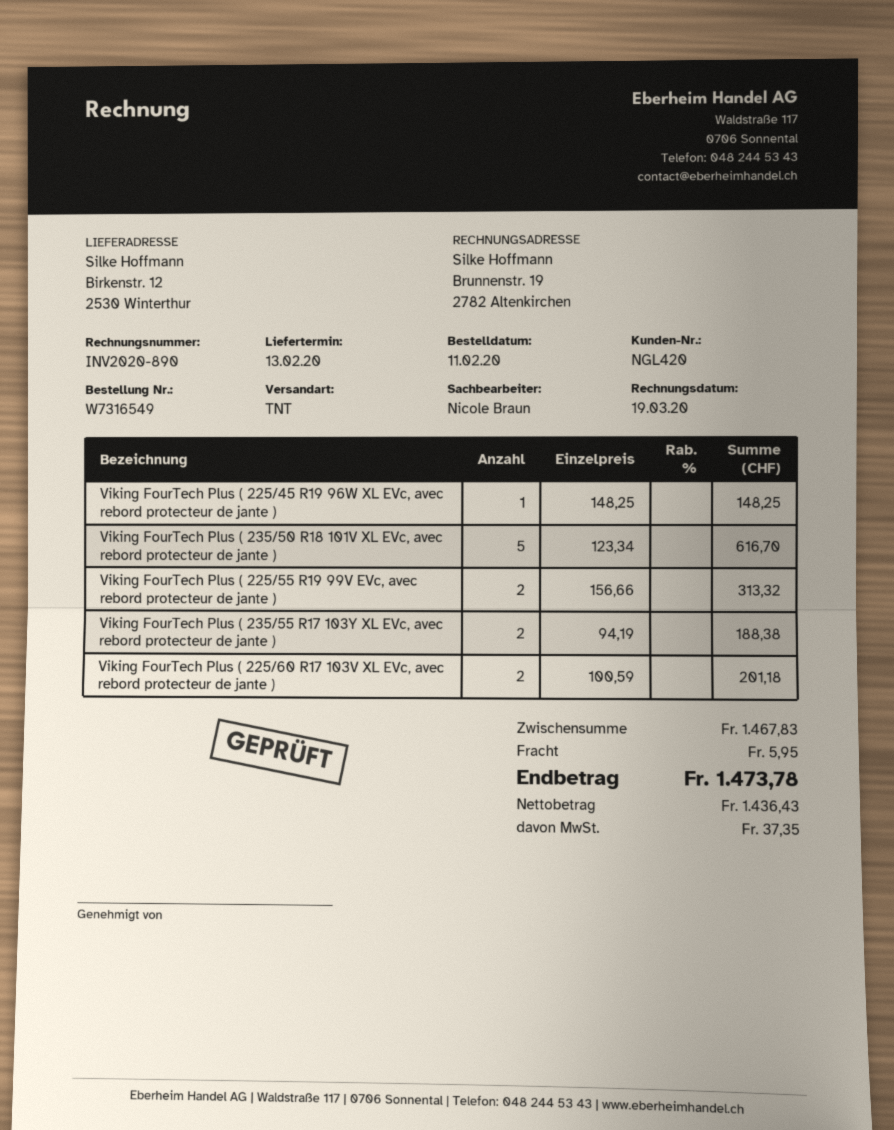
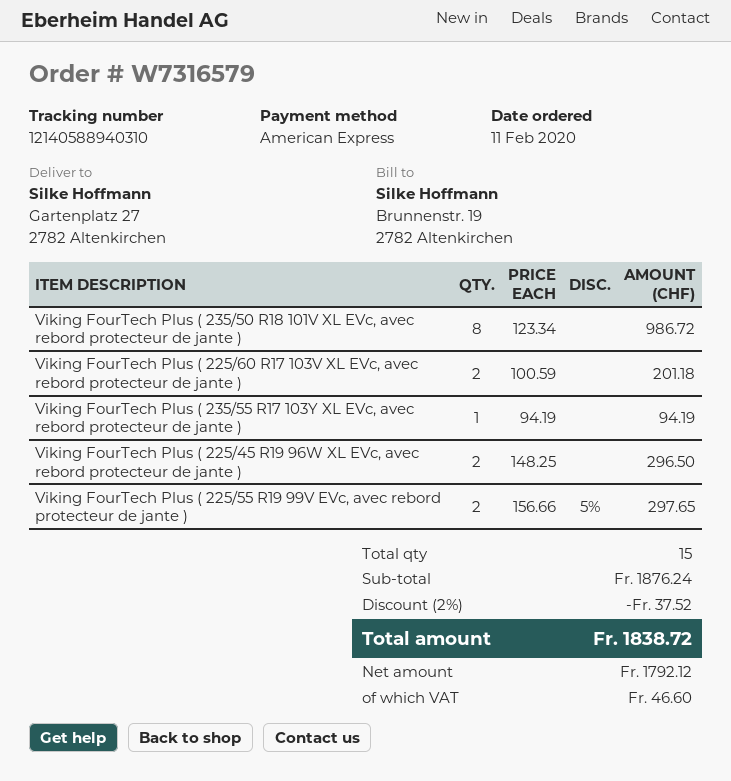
order number: W7316549 -> W7316579
ship to: Birkenstr. 12, 2530 Winterthur -> Gartenplatz 27, 2782 Altenkirchen
Viking FourTech Plus ( 225/45 R19 96W XL EVc, avec rebord protecteur de jante ): 1 x 148.25 = 148.25 -> 2 x 148.25 = 296.50
Viking FourTech Plus ( 235/50 R18 101V XL EVc, avec rebord protecteur de jante ): 5 x 123.34 = 616.70 -> 8 x 123.34 = 986.72
Viking FourTech Plus ( 225/55 R19 99V EVc, avec rebord protecteur de jante ): 2 x 156.66 = 313.32 -> 2 x 156.66 - 5% = 297.65
Viking FourTech Plus ( 235/55 R17 103Y XL EVc, avec rebord protecteur de jante ): 2 x 94.19 = 188.38 -> 1 x 94.19 = 94.19
subtotal: 1467.83 -> 1876.24
discount: none -> 2% = 37.52
shipping: 5.95 -> none
net: 1436.43 -> 1792.12
tax: 37.35 -> 46.60
total: 1473.78 -> 1838.72

